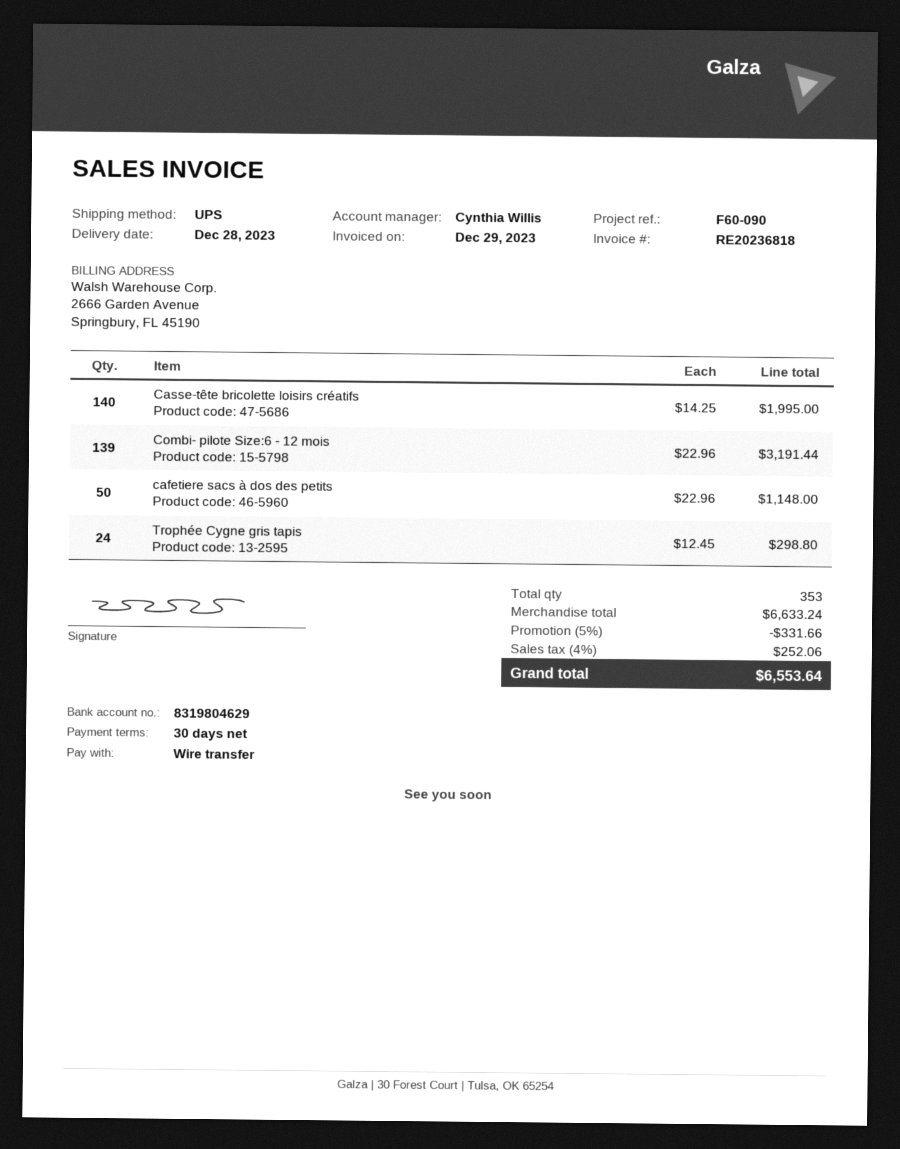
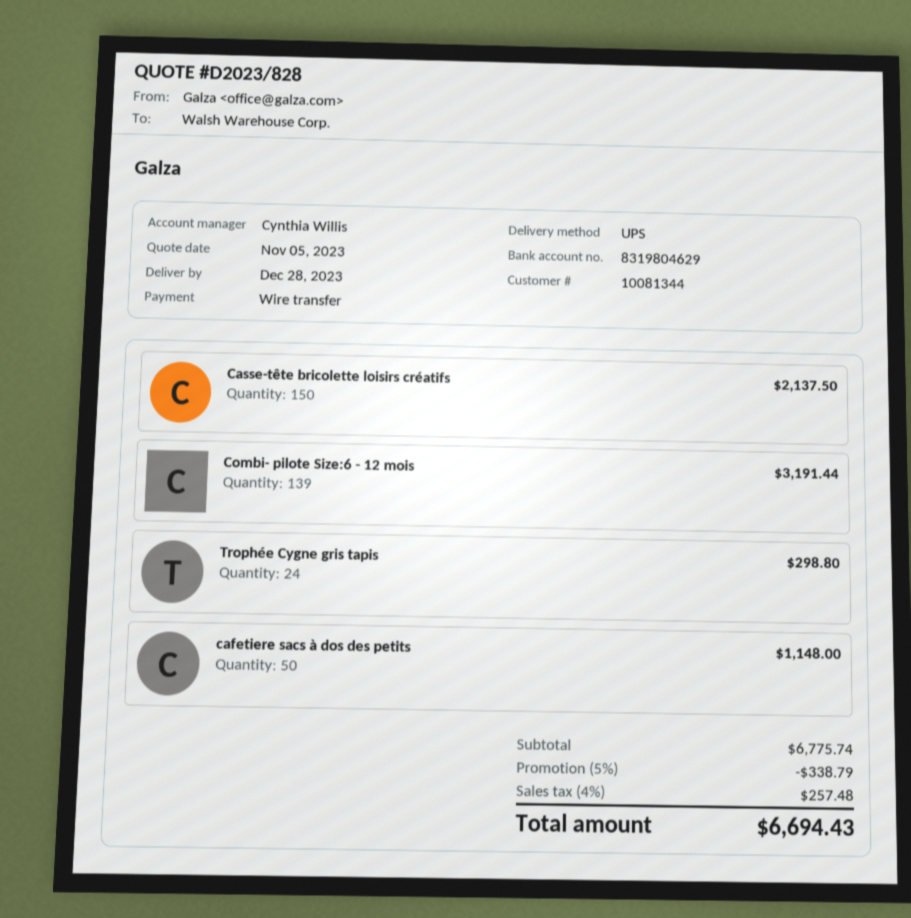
Casse-tête bricolette loisirs créatifs: 140 for 1995.00 -> 150 for 2137.50
subtotal: 6633.24 -> 6775.74
discount: 5% = 331.66 -> 5% = 338.79
tax: 4% = 252.06 -> 4% = 257.48
total: 6553.64 -> 6694.43

